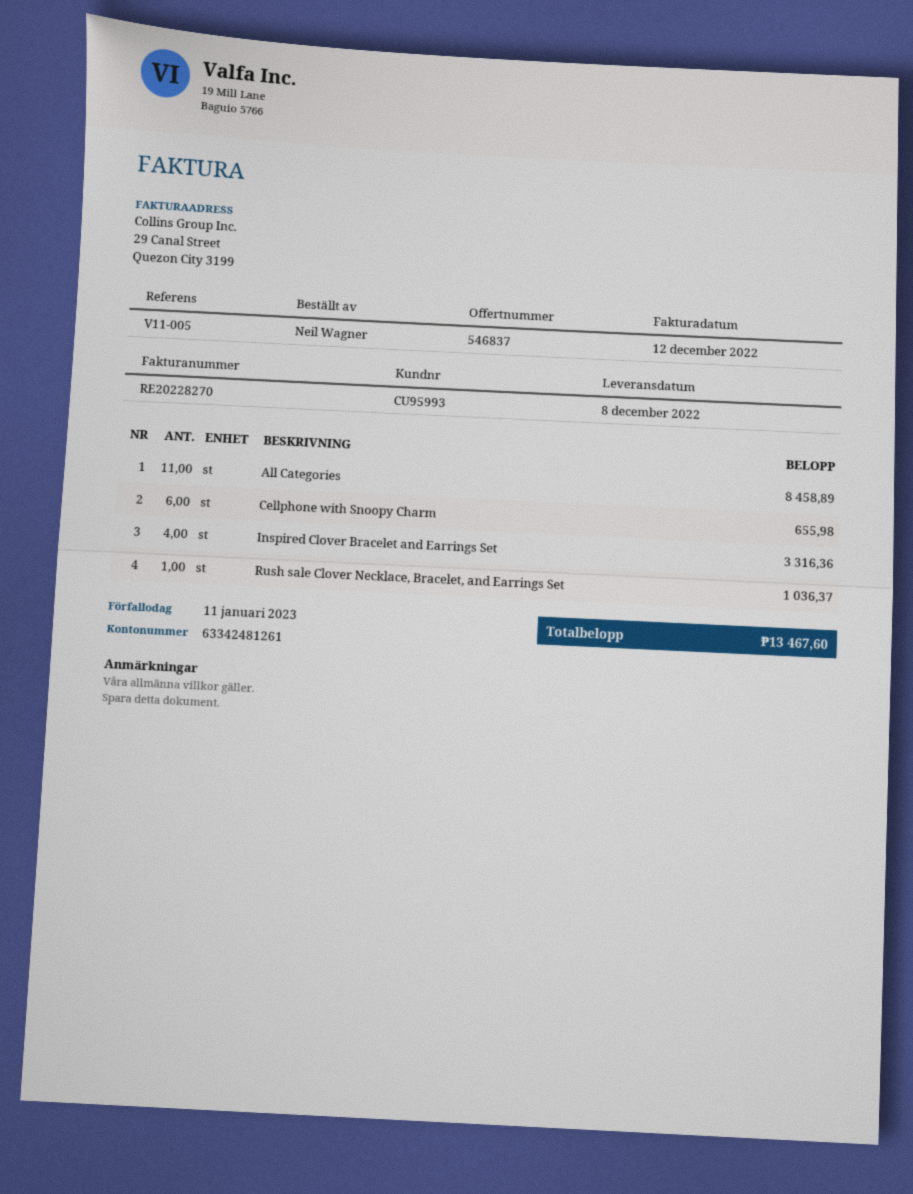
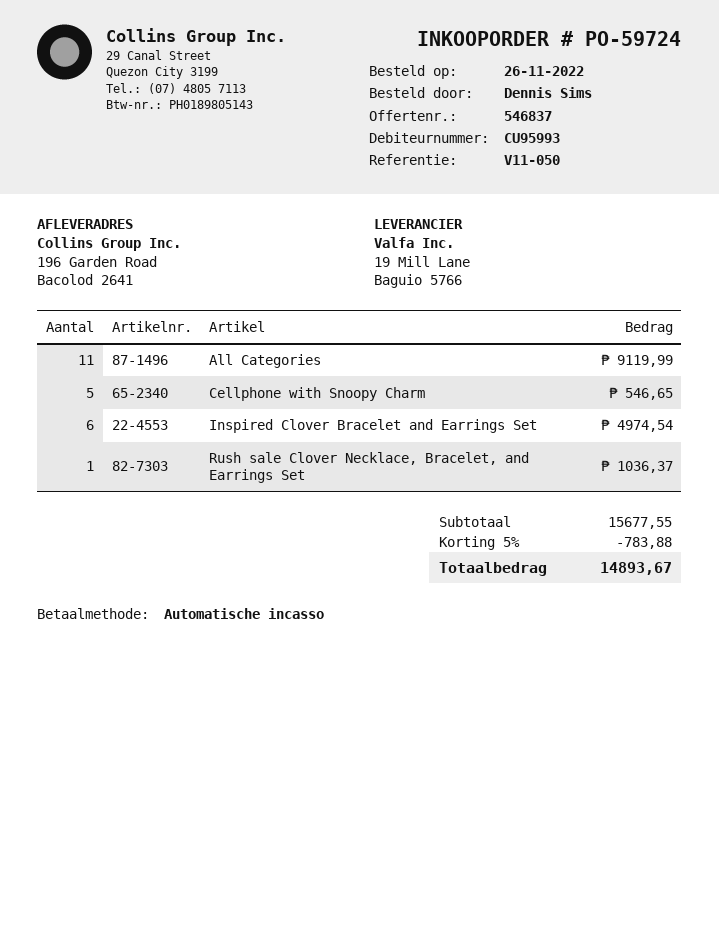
reference: V11-005 -> V11-050
ordered by: Neil Wagner -> Dennis Sims
All Categories: 11 for 8458.89 -> 11 for 9119.99
Cellphone with Snoopy Charm: 6 for 655.98 -> 5 for 546.65
Inspired Clover Bracelet and Earrings Set: 4 for 3316.36 -> 6 for 4974.54
discount: none -> 5% = 783.88
total: 13467.60 -> 14893.67

